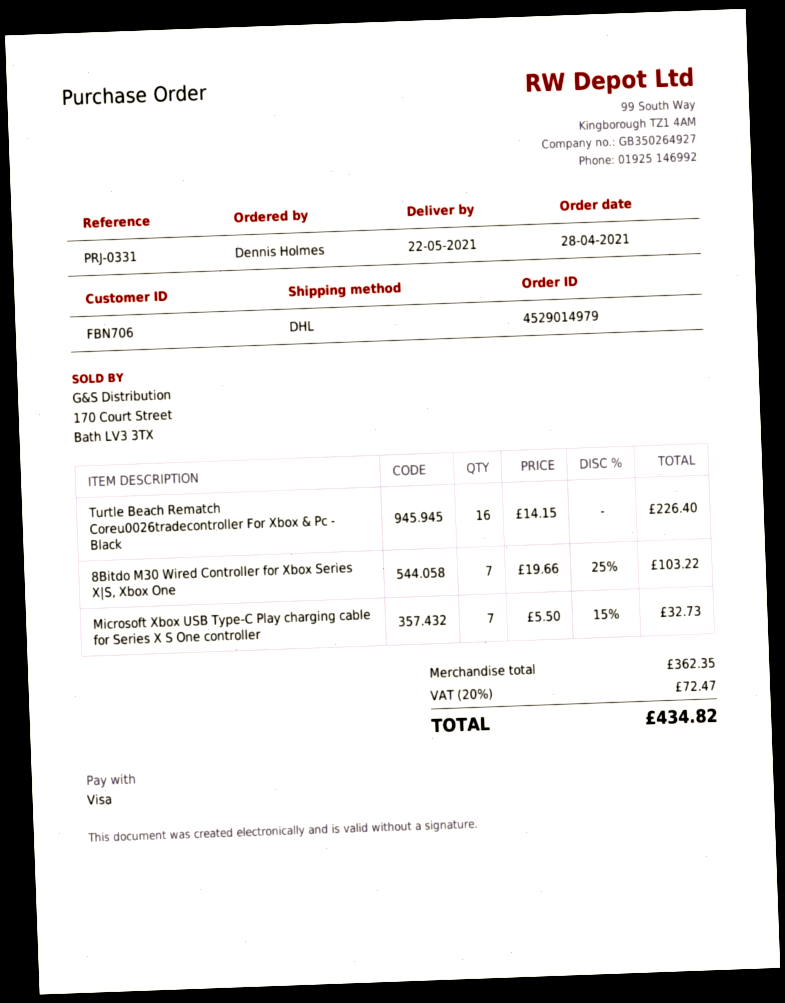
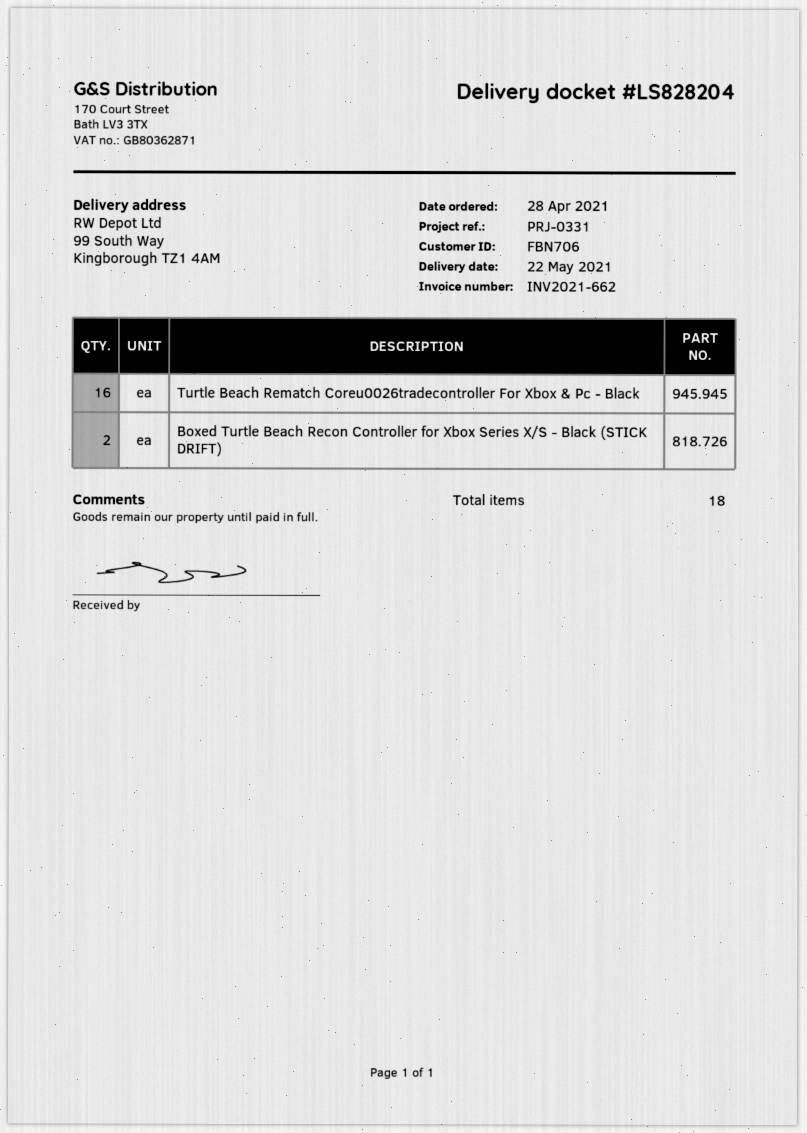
8Bitdo M30 Wired Controller for Xbox Series X|S, Xbox One: 7 -> none
Microsoft Xbox USB Type-C Play charging cable for Series X S One controller: 7 -> none
Boxed Turtle Beach Recon Controller for Xbox Series X/S - Black (STICK DRIFT): none -> 2

